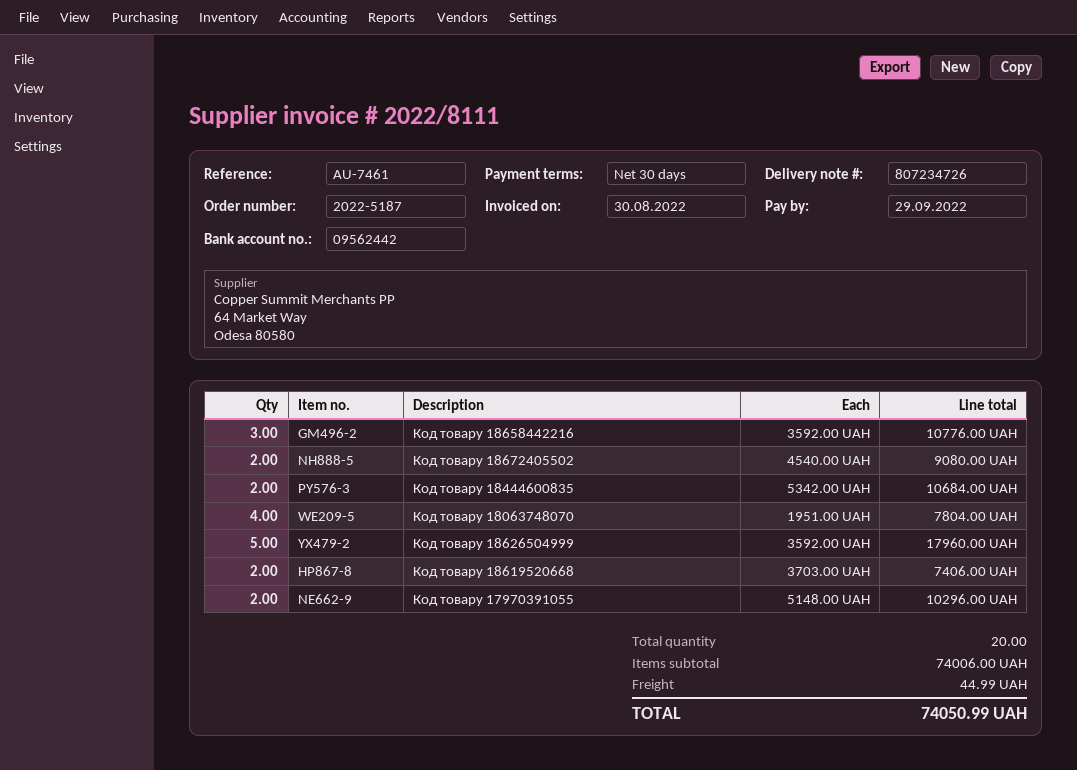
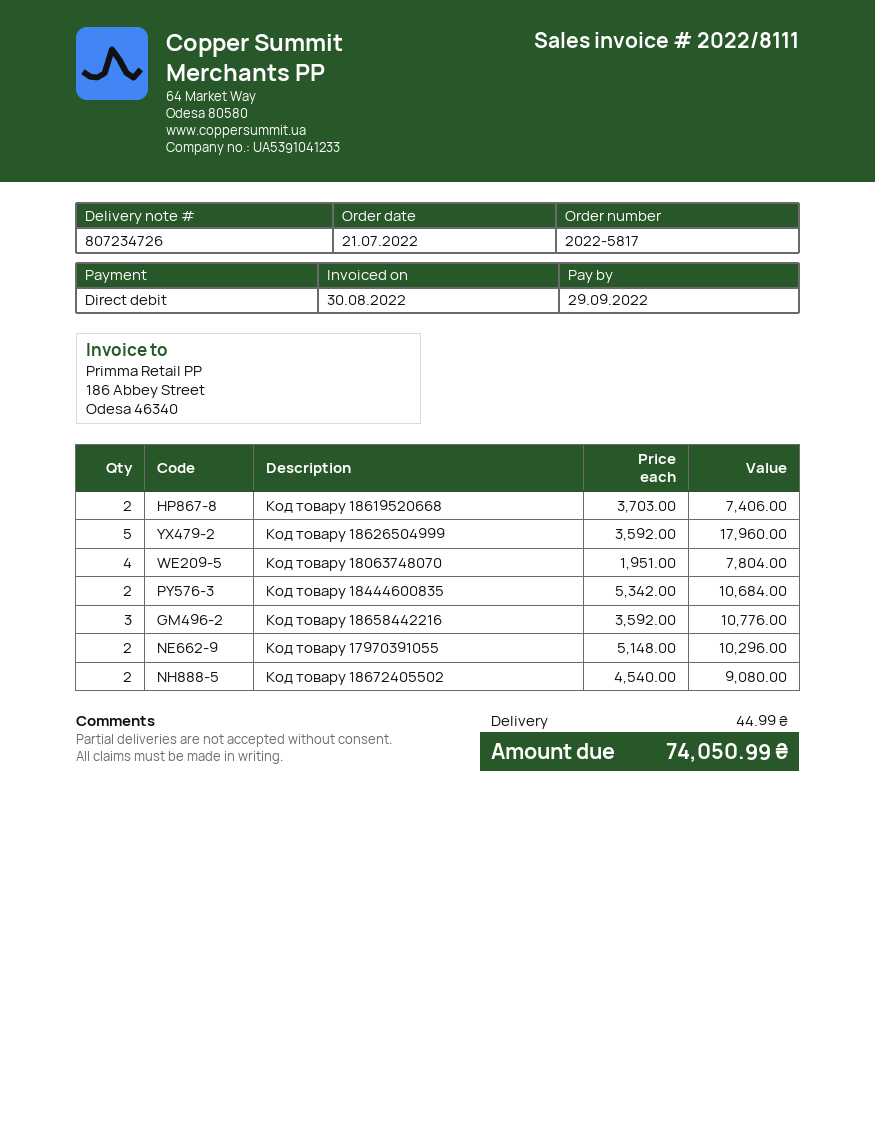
order number: 2022-5187 -> 2022-5817

